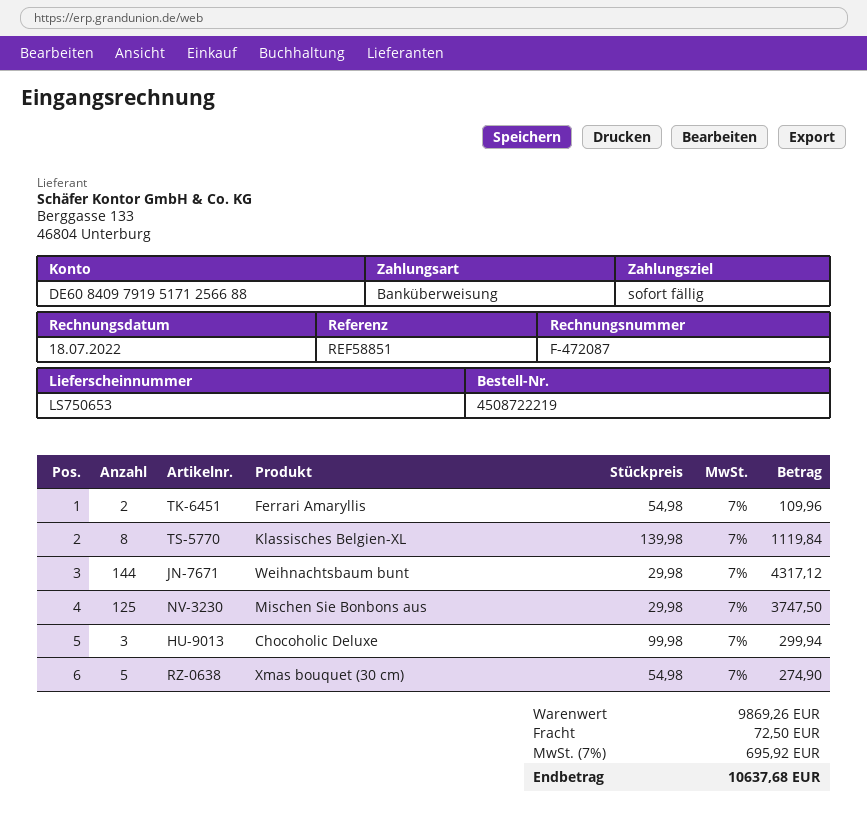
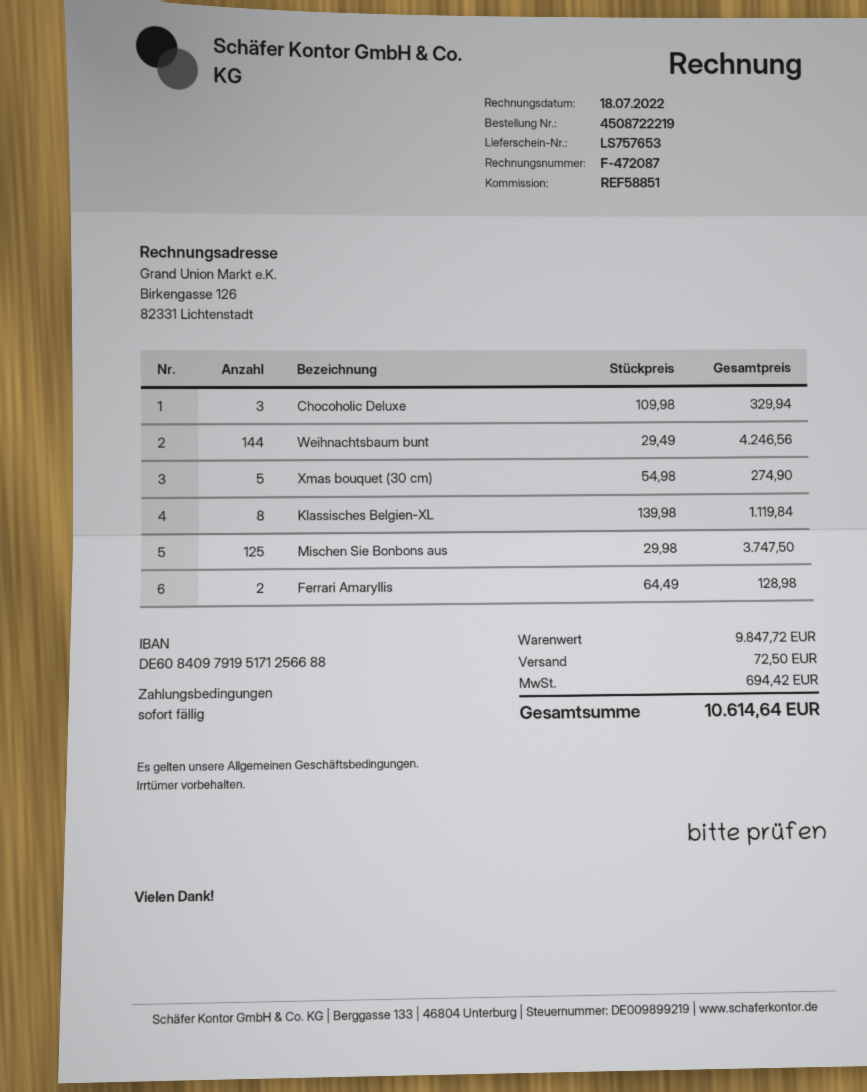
delivery note number: LS750653 -> LS757653
Ferrari Amaryllis: 2 x 54.98 = 109.96 -> 2 x 64.49 = 128.98
Weihnachtsbaum bunt: 144 x 29.98 = 4317.12 -> 144 x 29.49 = 4246.56
Chocoholic Deluxe: 3 x 99.98 = 299.94 -> 3 x 109.98 = 329.94
subtotal: 9869.26 -> 9847.72
tax: 695.92 -> 694.42
total: 10637.68 -> 10614.64

